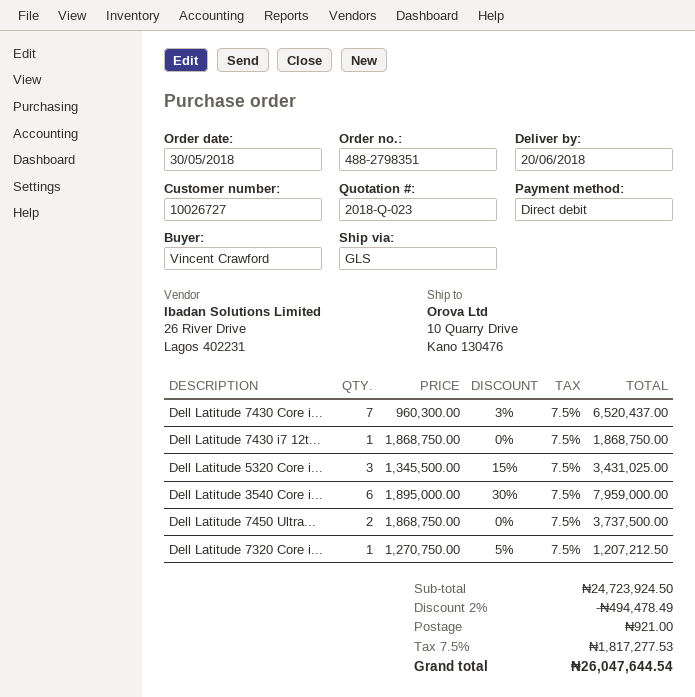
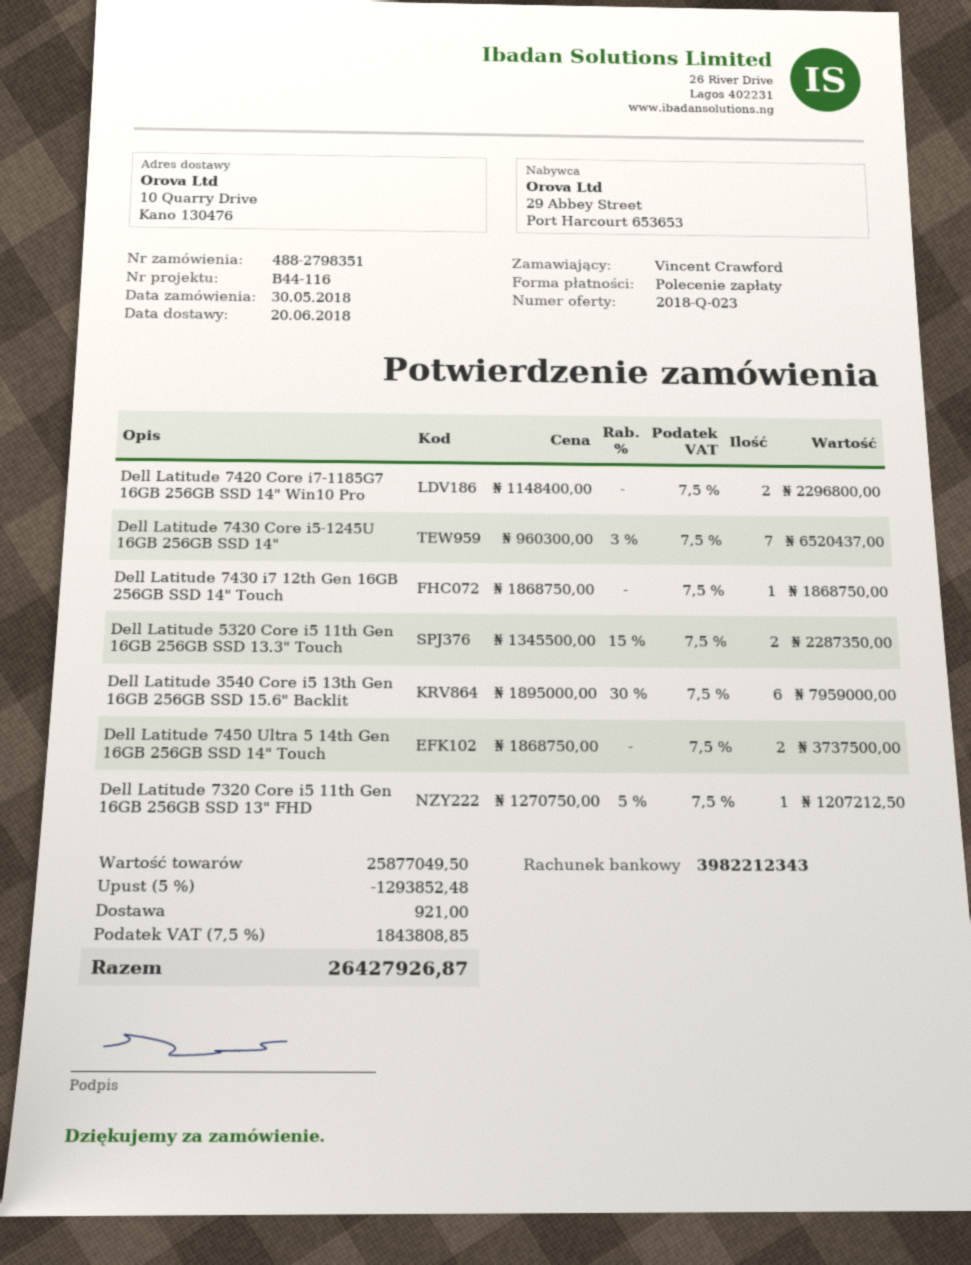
Dell Latitude 5320 Core i...: 3 x 1345500.00 - 15% = 3431025.00 -> 2 x 1345500.00 - 15% = 2287350.00
Dell Latitude 7420 Core i7-1185G7 16GB 256GB SSD 14" Win10 Pro: none -> 2 x 1148400.00 = 2296800.00
subtotal: 24723924.50 -> 25877049.50
discount: 2% = 494478.49 -> 5% = 1293852.48
tax: 7.5% = 1817277.53 -> 7.5% = 1843808.85
total: 26047644.54 -> 26427926.87

